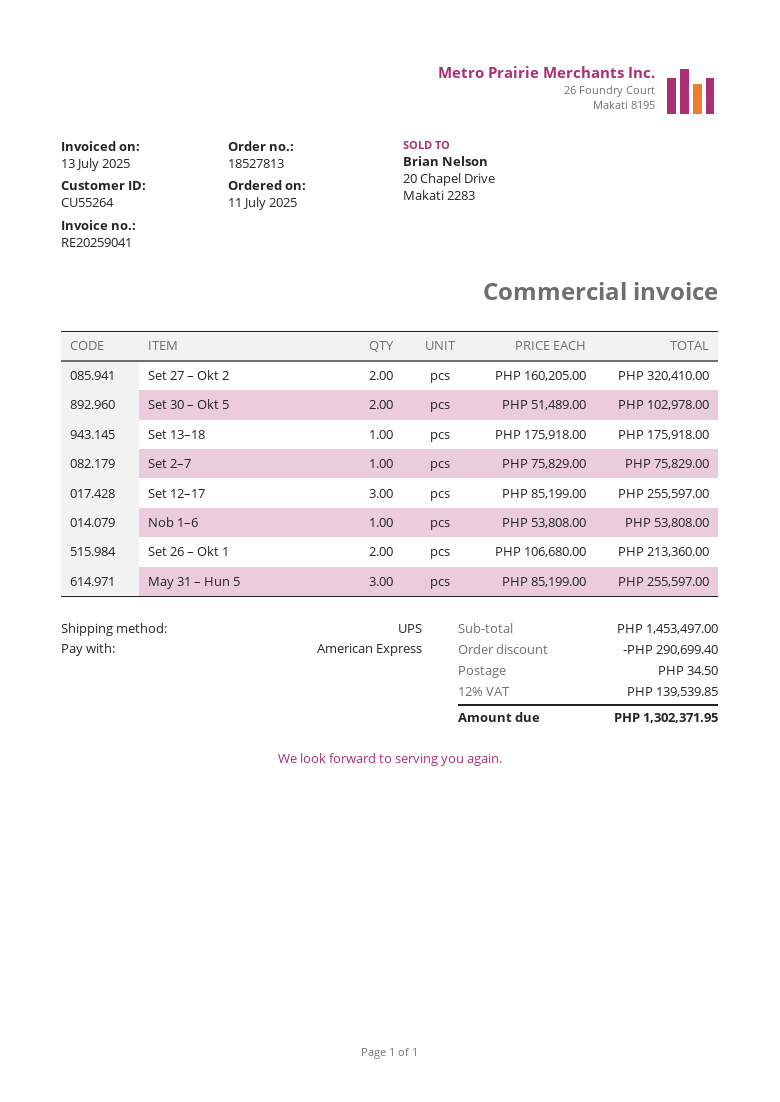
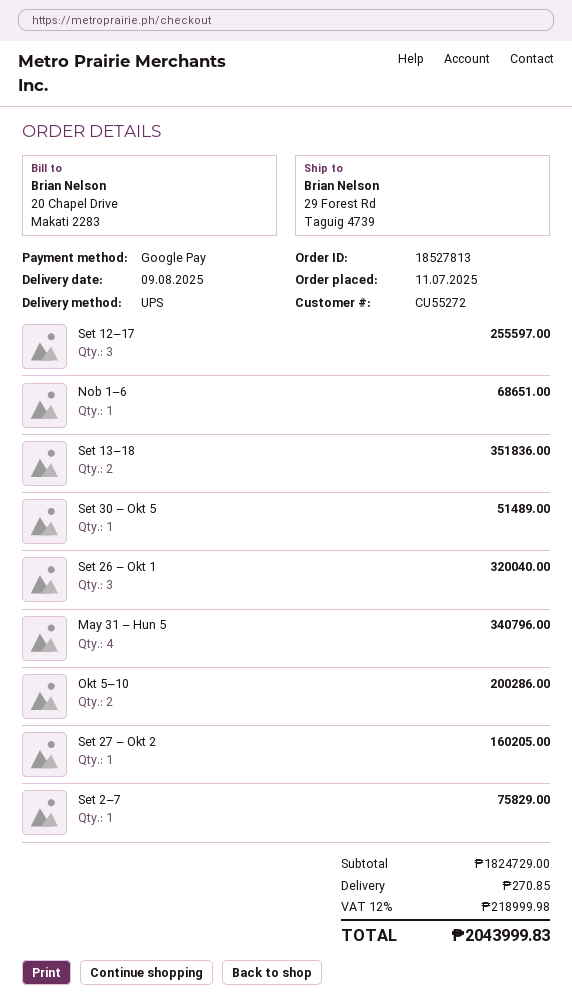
customer number: CU55264 -> CU55272
payment method: American Express -> Google Pay
Set 27 – Okt 2: 2 for 320410.00 -> 1 for 160205.00
Set 30 – Okt 5: 2 for 102978.00 -> 1 for 51489.00
Set 13–18: 1 for 175918.00 -> 2 for 351836.00
Nob 1–6: 1 for 53808.00 -> 1 for 68651.00
Set 26 – Okt 1: 2 for 213360.00 -> 3 for 320040.00
May 31 – Hun 5: 3 for 255597.00 -> 4 for 340796.00
Okt 5–10: none -> 2 for 200286.00
subtotal: 1453497.00 -> 1824729.00
discount: 290699.40 -> none
shipping: 34.50 -> 270.85
tax: 12% = 139539.85 -> 12% = 218999.98
total: 1302371.95 -> 2043999.83

